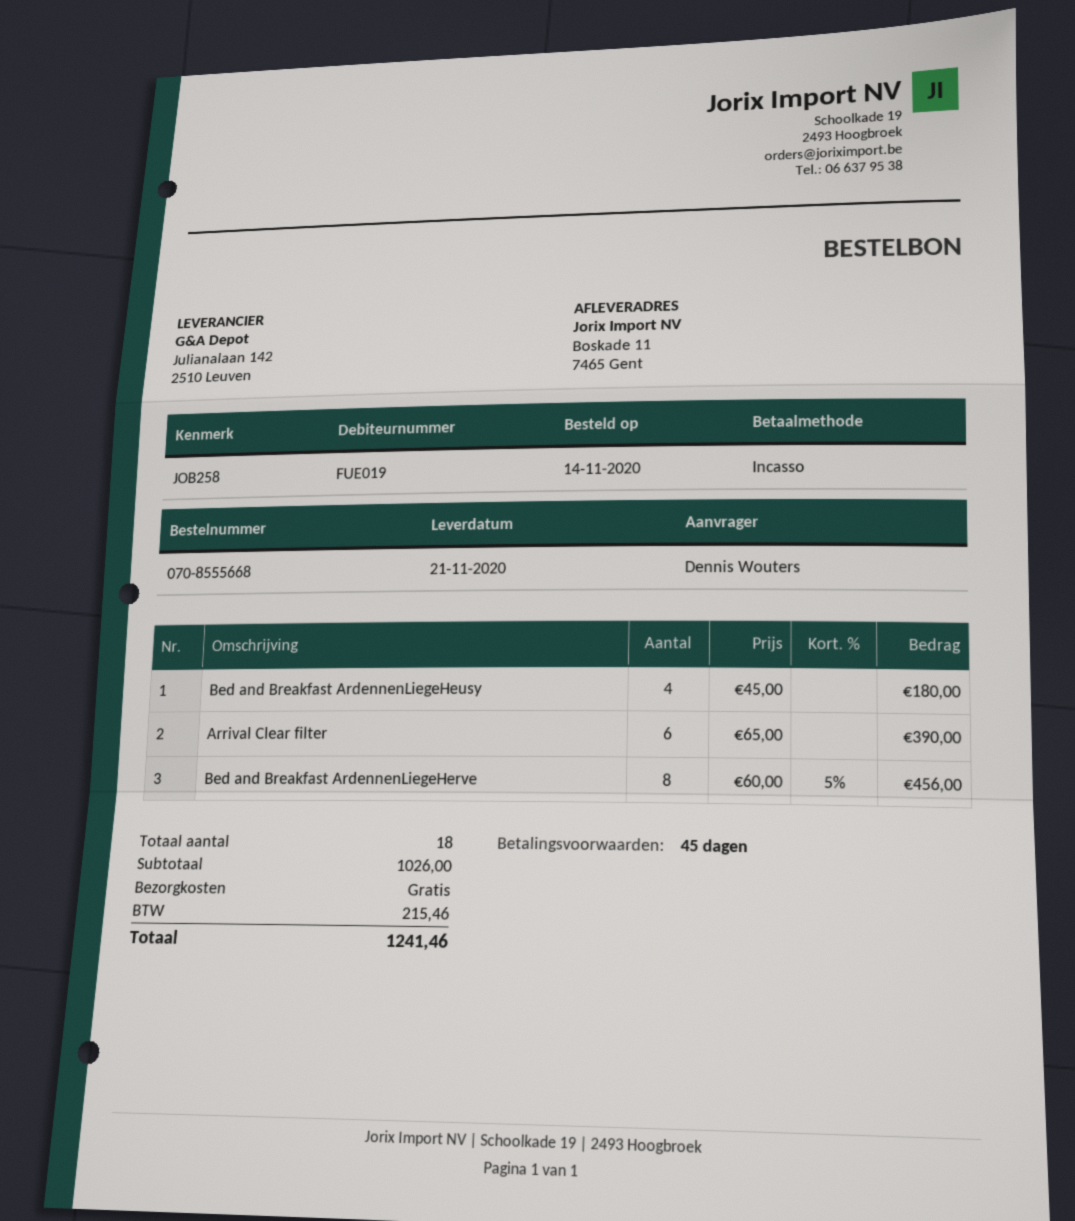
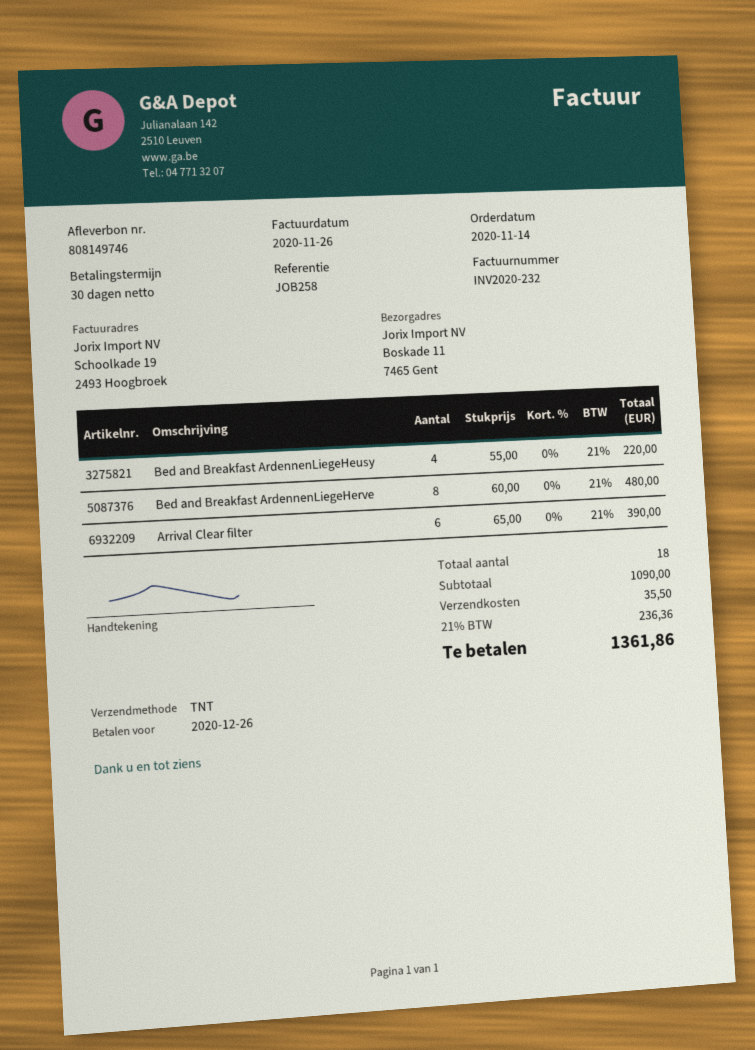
payment terms: 45 days -> 30 days
Bed and Breakfast ArdennenLiegeHeusy: 4 x 45.00 = 180.00 -> 4 x 55.00 = 220.00
Bed and Breakfast ArdennenLiegeHerve: 8 x 60.00 - 5% = 456.00 -> 8 x 60.00 = 480.00
subtotal: 1026.00 -> 1090.00
shipping: 0.00 -> 35.50
tax: 215.46 -> 236.36
total: 1241.46 -> 1361.86

